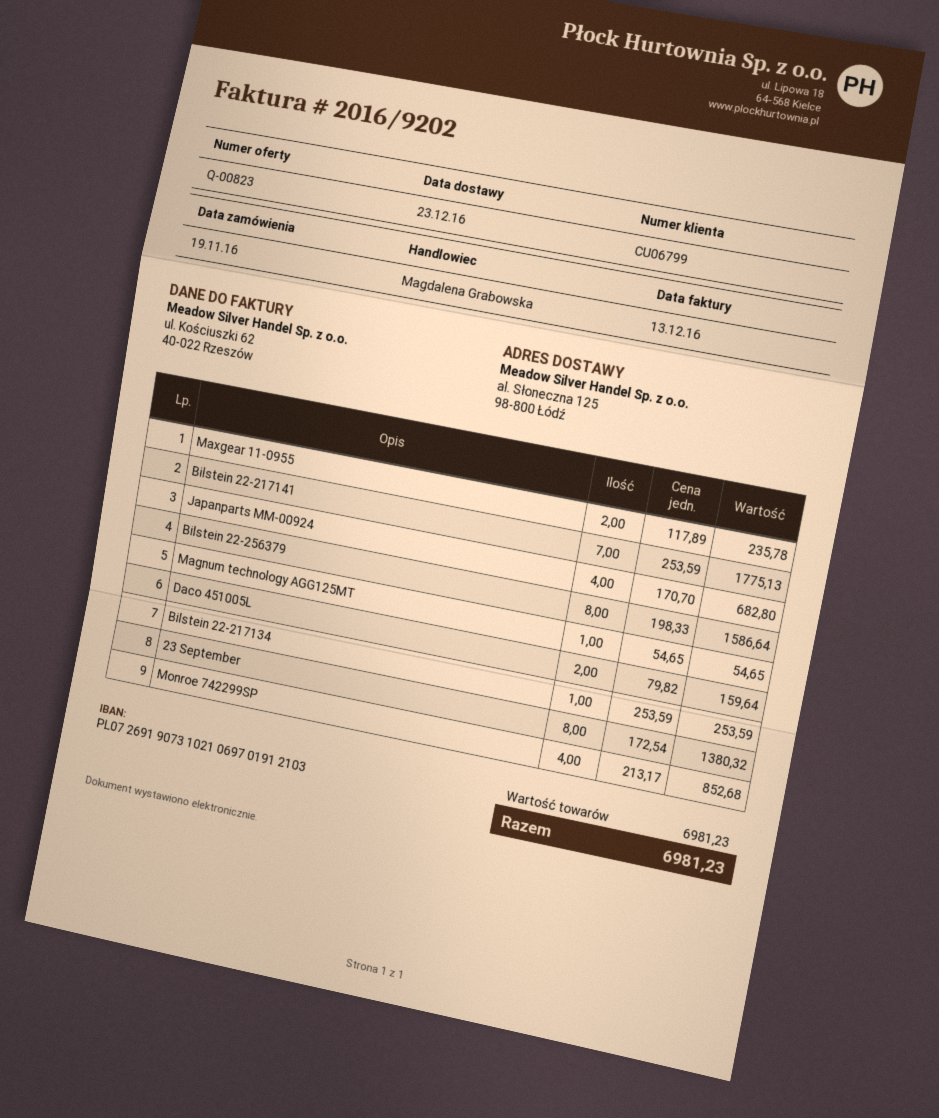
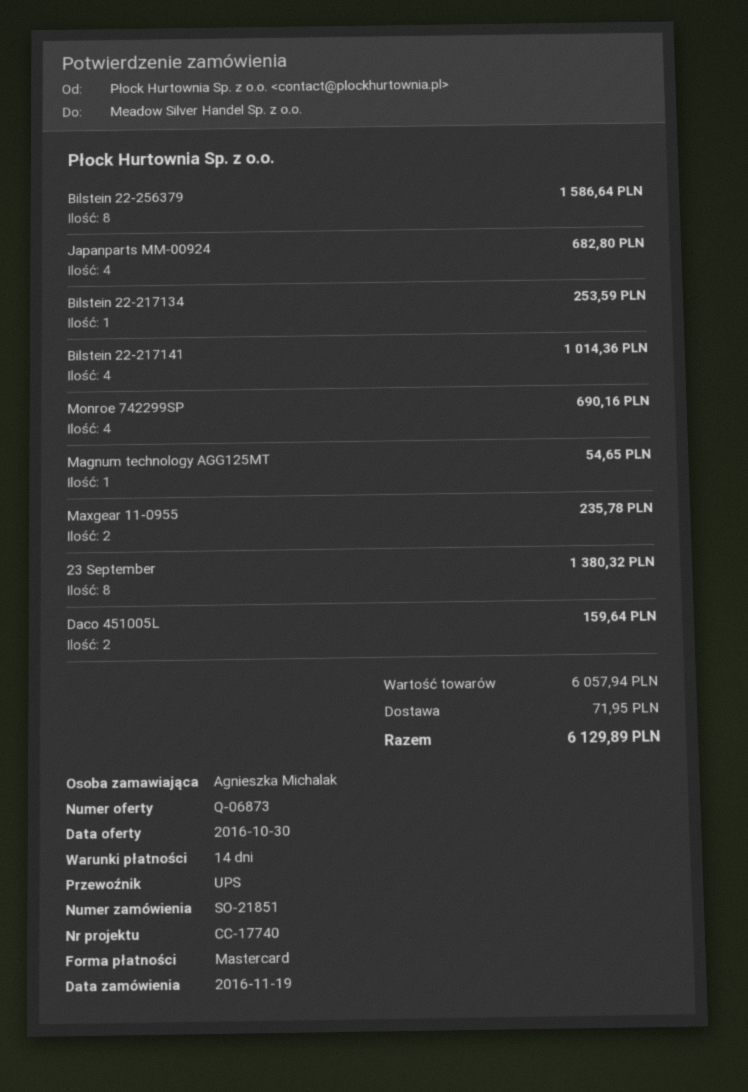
quote number: Q-00823 -> Q-06873
Bilstein 22-217141: 7 for 1775.13 -> 4 for 1014.36
Monroe 742299SP: 4 for 852.68 -> 4 for 690.16
subtotal: 6981.23 -> 6057.94
shipping: none -> 71.95
total: 6981.23 -> 6129.89

